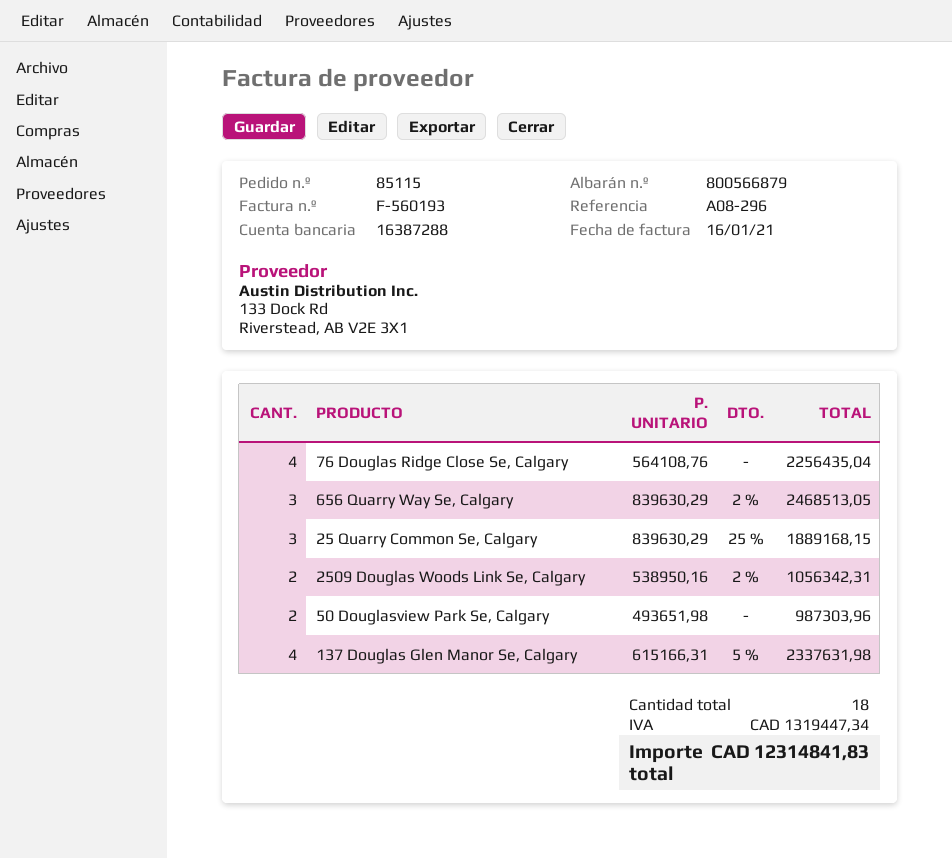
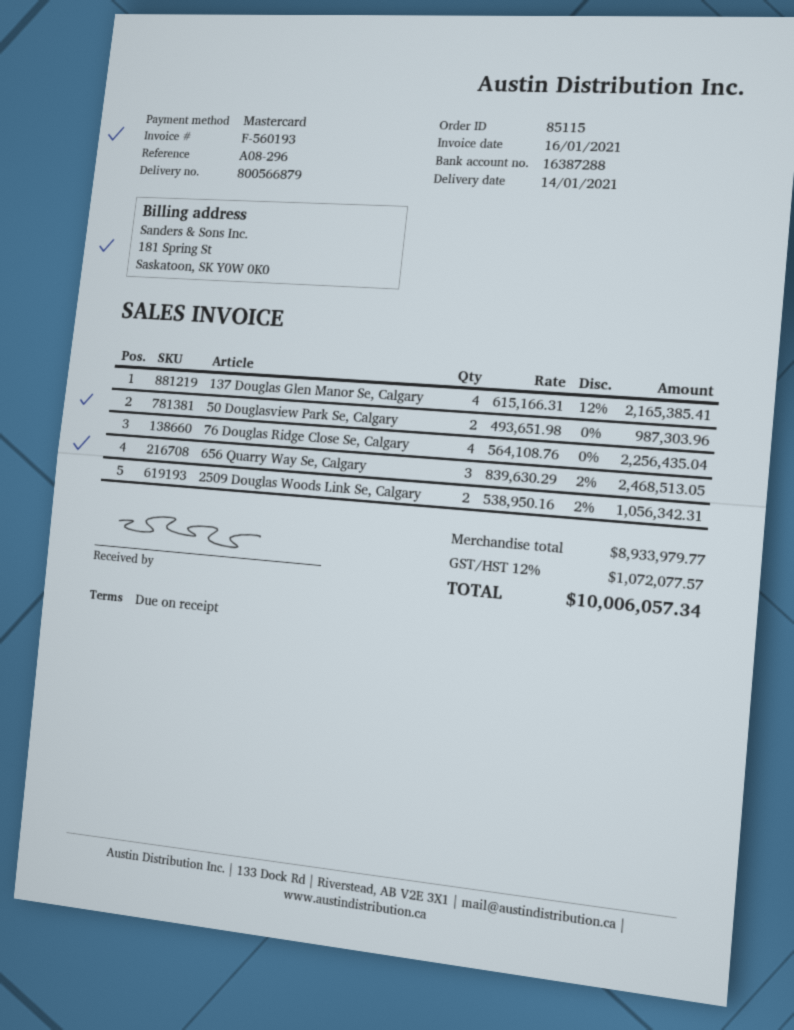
25 Quarry Common Se, Calgary: 3 x 839630.29 - 25% = 1889168.15 -> none
137 Douglas Glen Manor Se, Calgary: 4 x 615166.31 - 5% = 2337631.98 -> 4 x 615166.31 - 12% = 2165385.41
tax: 1319447.34 -> 1072077.57
total: 12314841.83 -> 10006057.34

